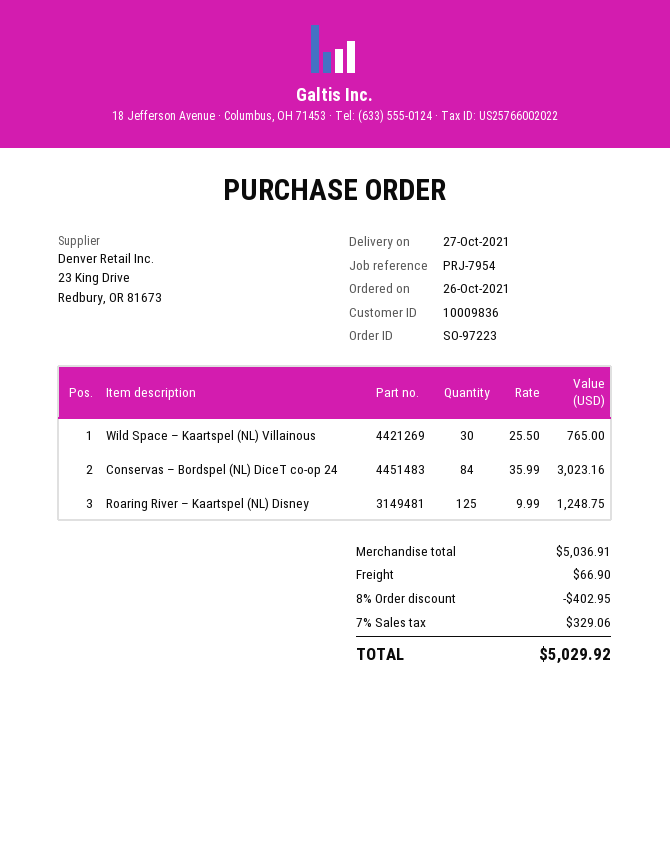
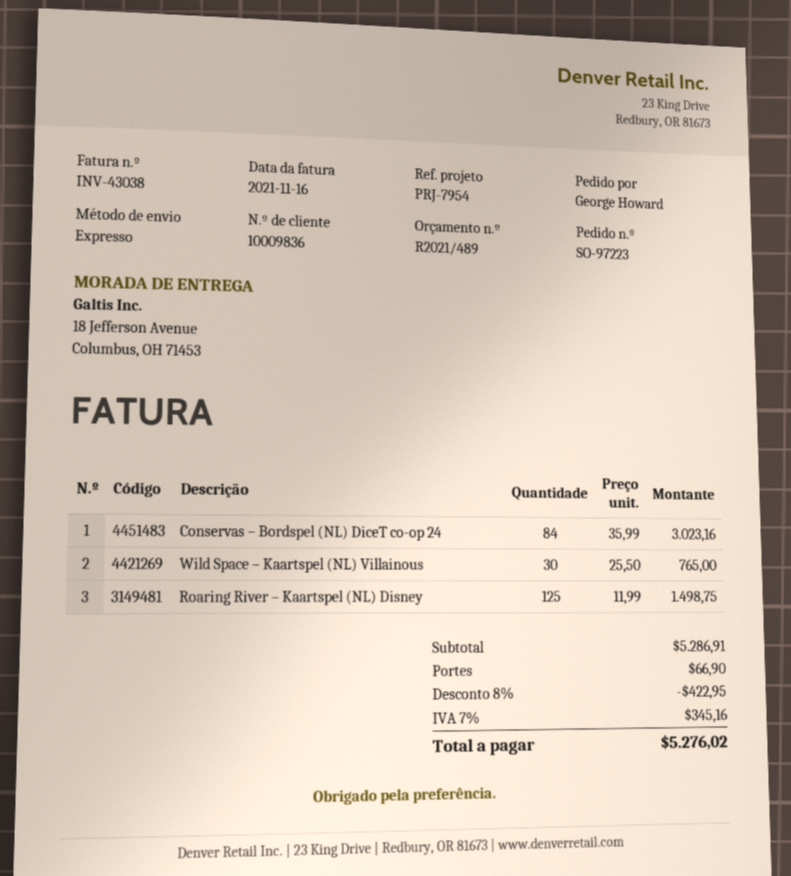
Roaring River – Kaartspel (NL) Disney: 125 x 9.99 = 1248.75 -> 125 x 11.99 = 1498.75
subtotal: 5036.91 -> 5286.91
discount: 8% = 402.95 -> 8% = 422.95
tax: 7% = 329.06 -> 7% = 345.16
total: 5029.92 -> 5276.02

